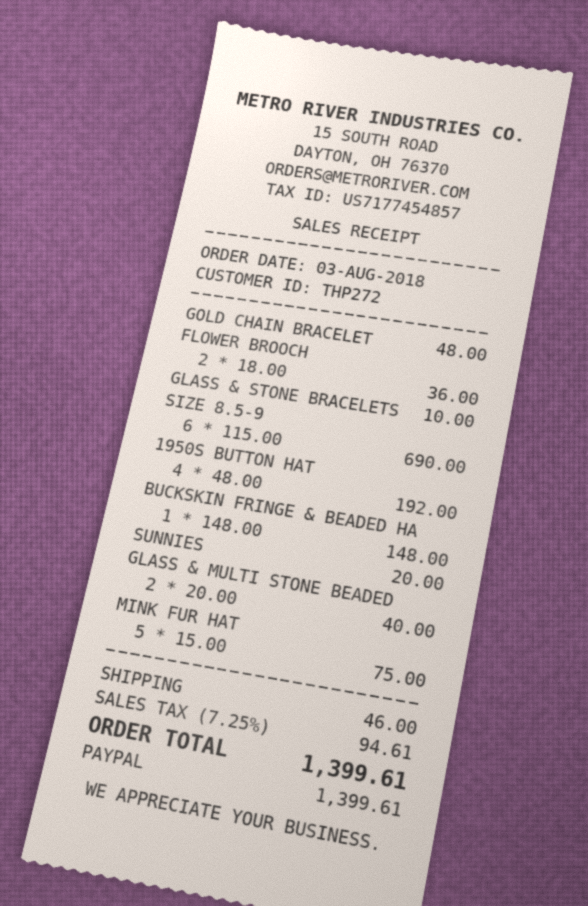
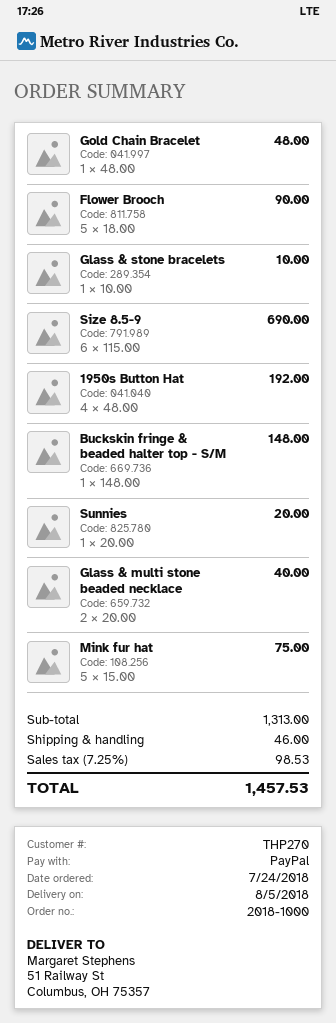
order date: 2018-08-03 -> 2018-07-24
customer number: THP272 -> THP270
FLOWER BROOCH: 2 x 18.00 = 36.00 -> 5 x 18.00 = 90.00
tax: 7.25% = 94.61 -> 7.25% = 98.53
total: 1399.61 -> 1457.53

